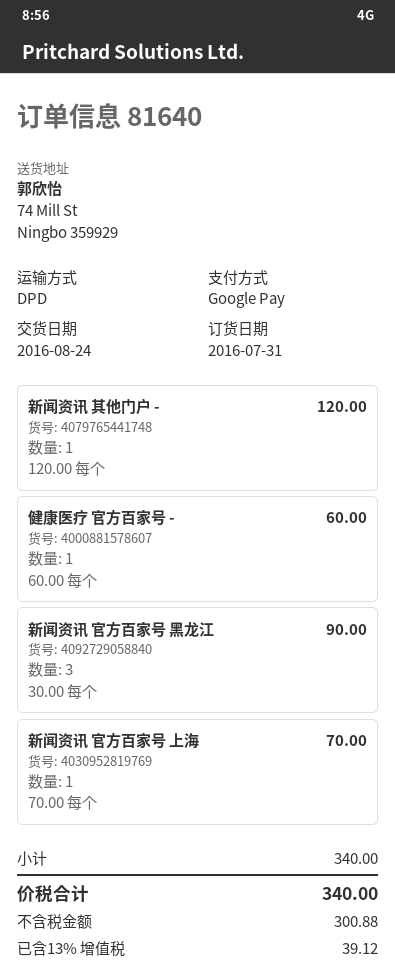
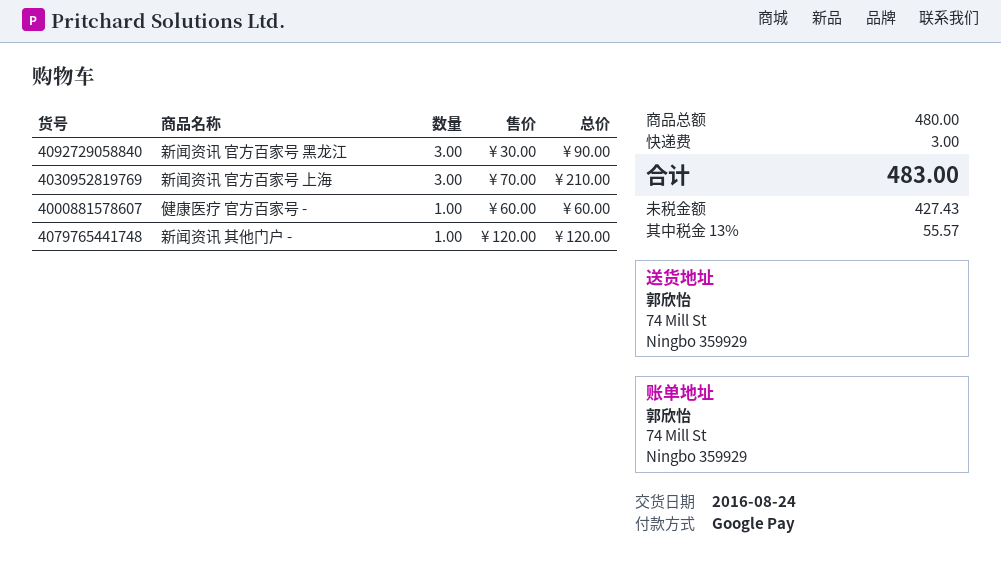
新闻资讯 官方百家号 上海: 1 x 70.00 = 70.00 -> 3 x 70.00 = 210.00
subtotal: 340.00 -> 480.00
shipping: none -> 3.00
net: 300.88 -> 427.43
tax: 13% = 39.12 -> 13% = 55.57
total: 340.00 -> 483.00

